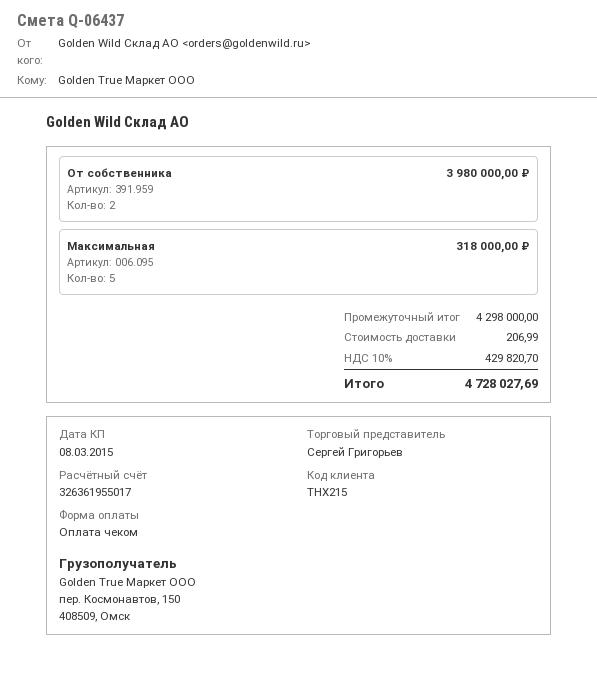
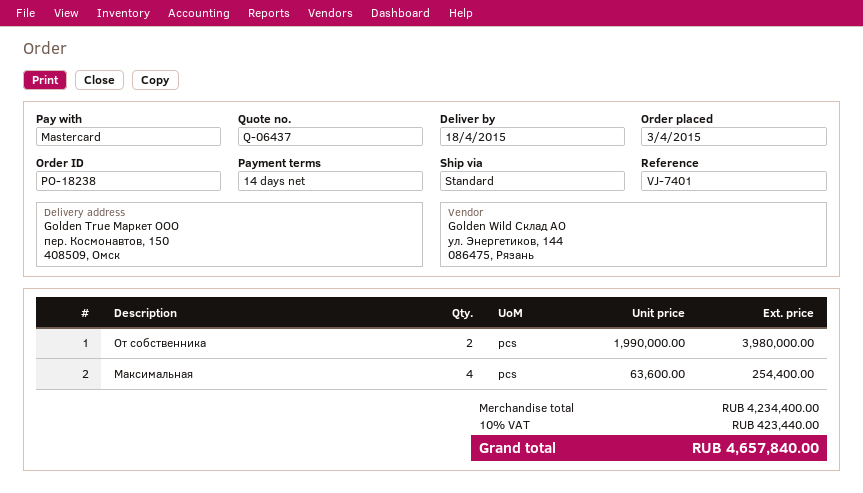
payment method: cheque -> Mastercard
Максимальная: 5 for 318000.00 -> 4 for 254400.00
subtotal: 4298000.00 -> 4234400.00
shipping: 206.99 -> none
tax: 10% = 429820.70 -> 10% = 423440.00
total: 4728027.69 -> 4657840.00

